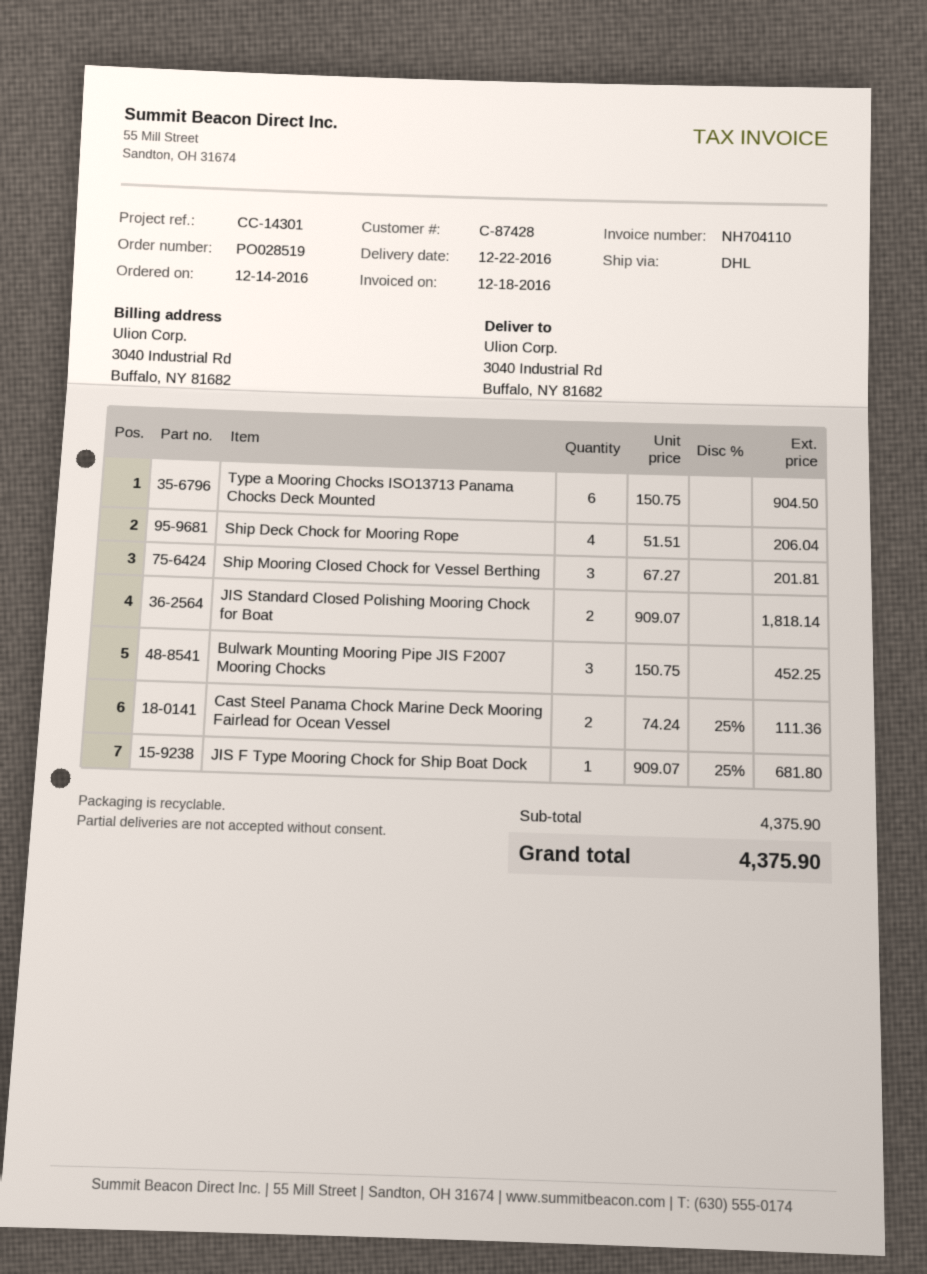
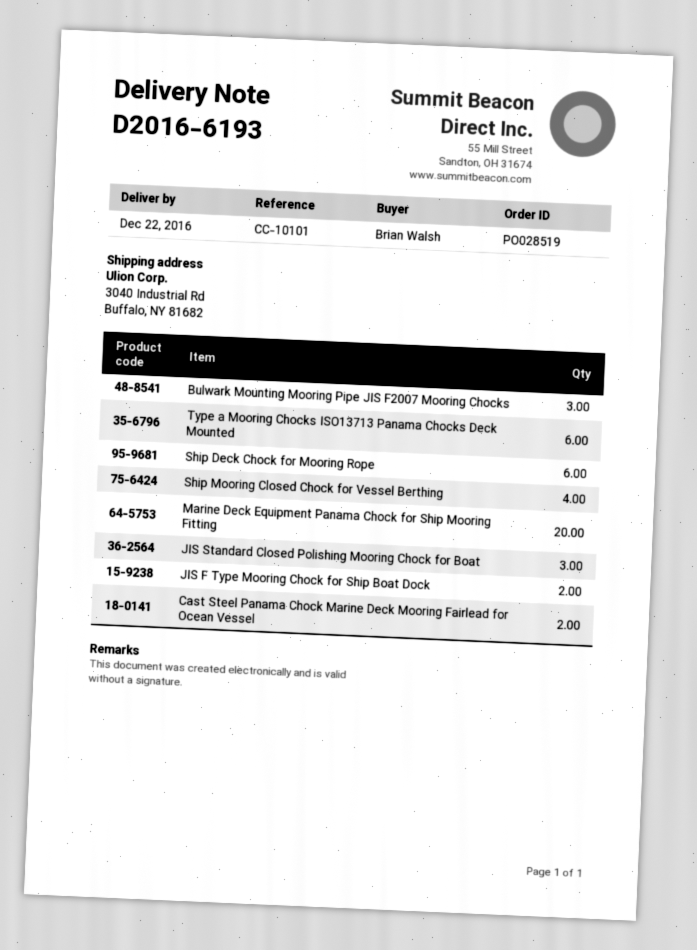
reference: CC-14301 -> CC-10101
Ship Deck Chock for Mooring Rope: 4 -> 6
Ship Mooring Closed Chock for Vessel Berthing: 3 -> 4
JIS Standard Closed Polishing Mooring Chock for Boat: 2 -> 3
JIS F Type Mooring Chock for Ship Boat Dock: 1 -> 2
Marine Deck Equipment Panama Chock for Ship Mooring Fitting: none -> 20

